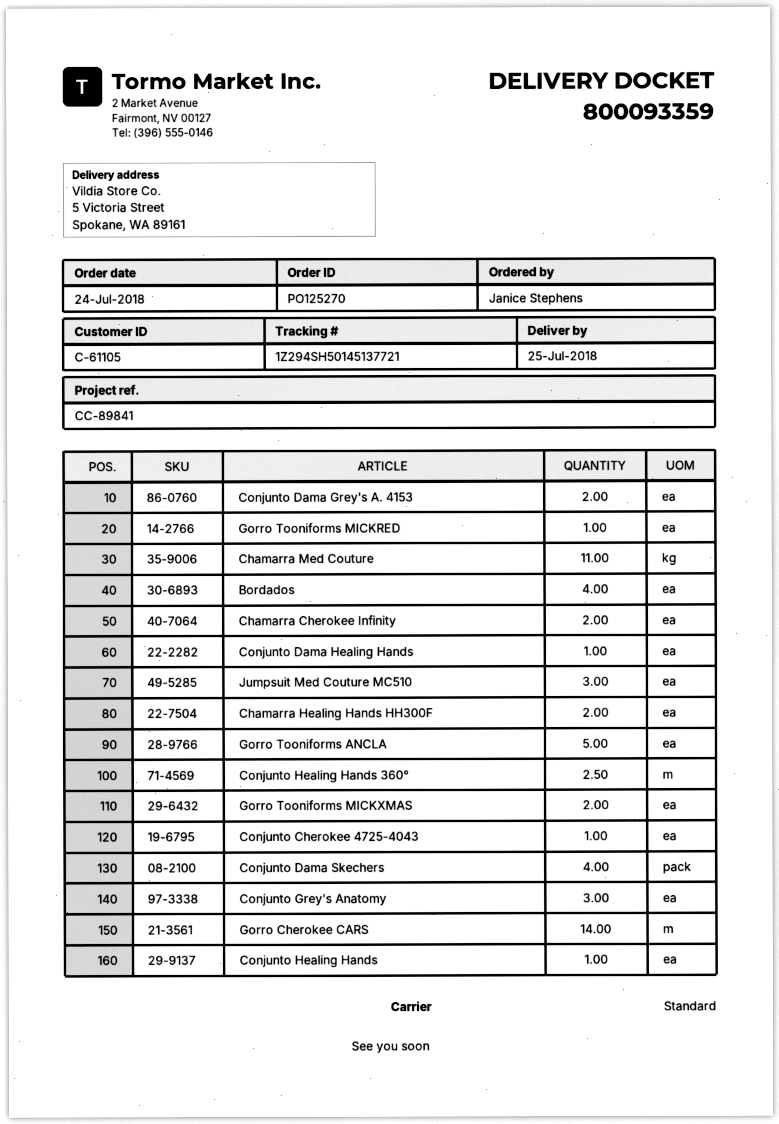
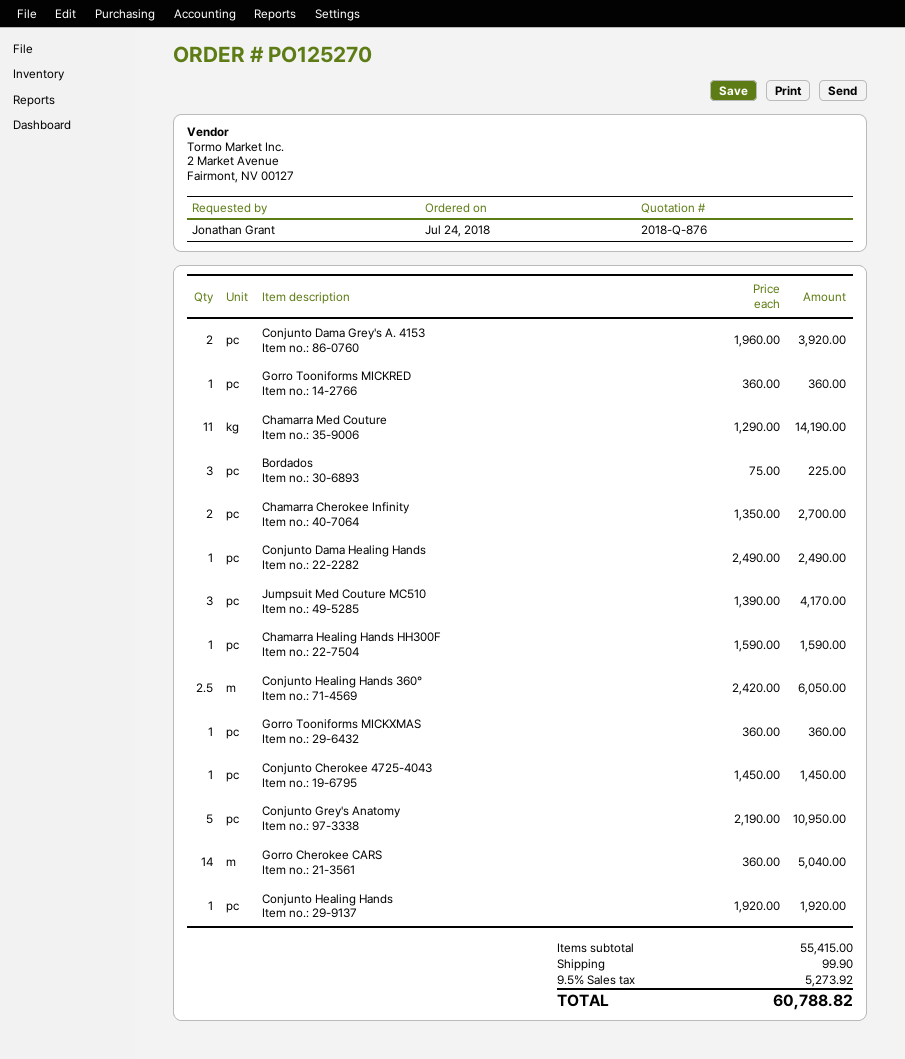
ordered by: Janice Stephens -> Jonathan Grant
Bordados: 4 -> 3
Chamarra Healing Hands HH300F: 2 -> 1
Gorro Tooniforms ANCLA: 5 -> none
Gorro Tooniforms MICKXMAS: 2 -> 1
Conjunto Dama Skechers: 4 -> none
Conjunto Grey's Anatomy: 3 -> 5

